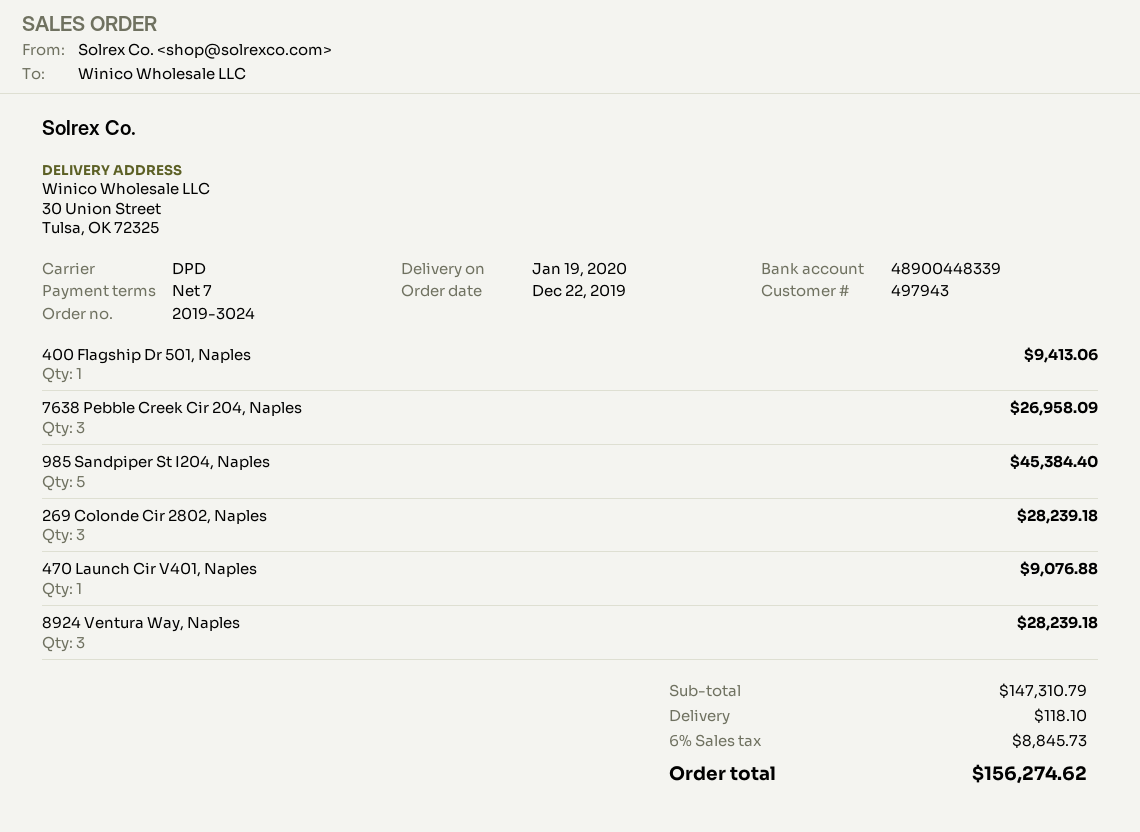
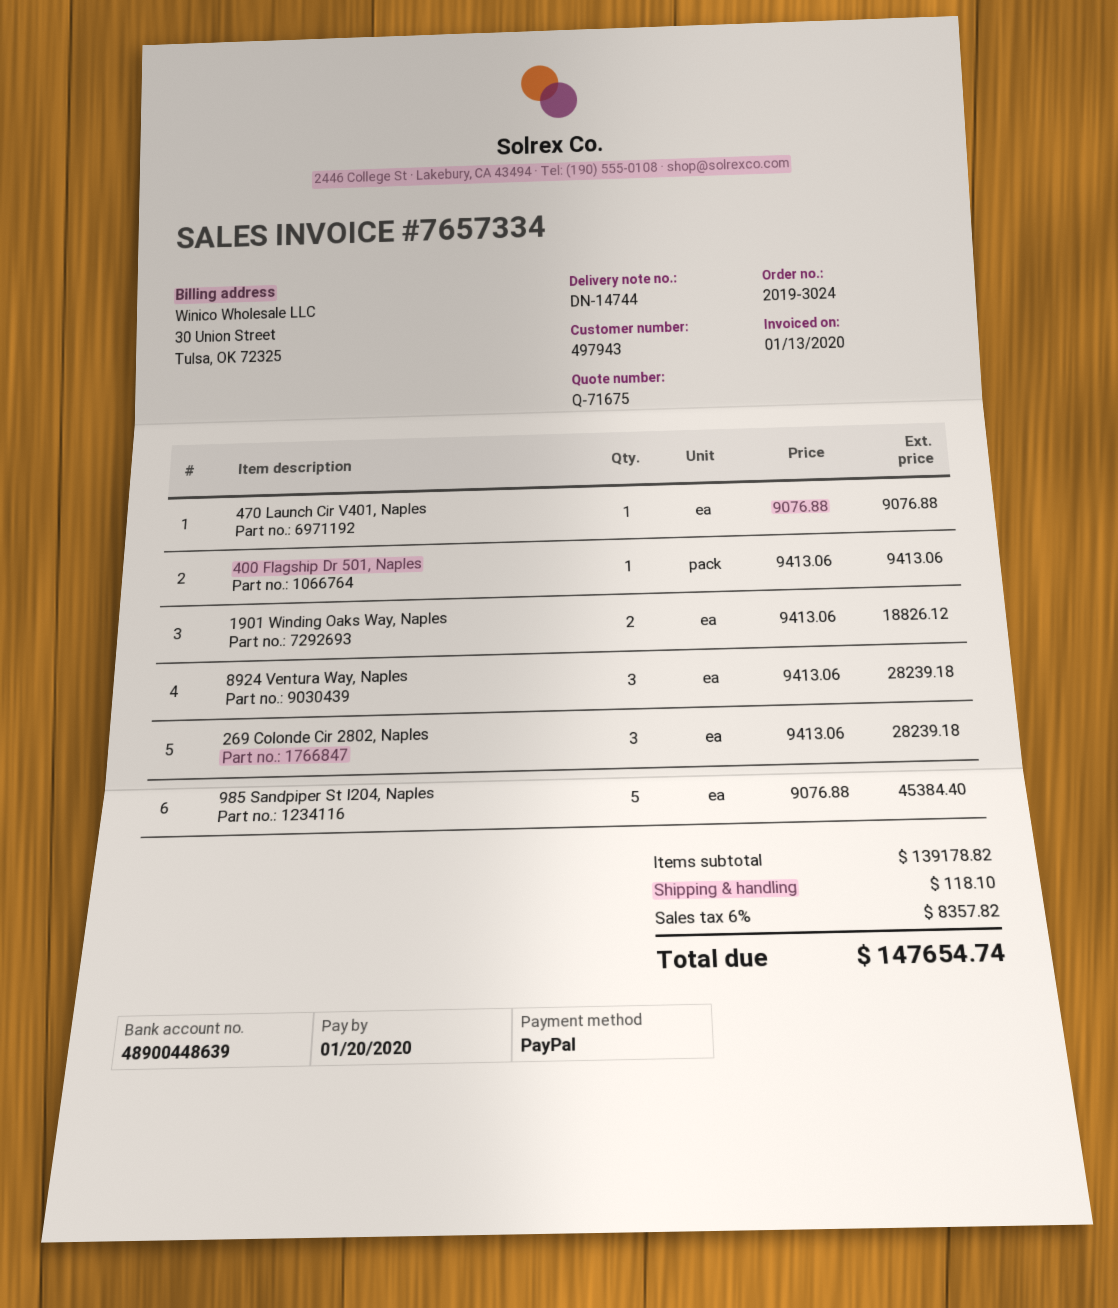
bank account: 48900448339 -> 48900448639
7638 Pebble Creek Cir 204, Naples: 3 for 26958.09 -> none
1901 Winding Oaks Way, Naples: none -> 2 for 18826.12
subtotal: 147310.79 -> 139178.82
tax: 6% = 8845.73 -> 6% = 8357.82
total: 156274.62 -> 147654.74

